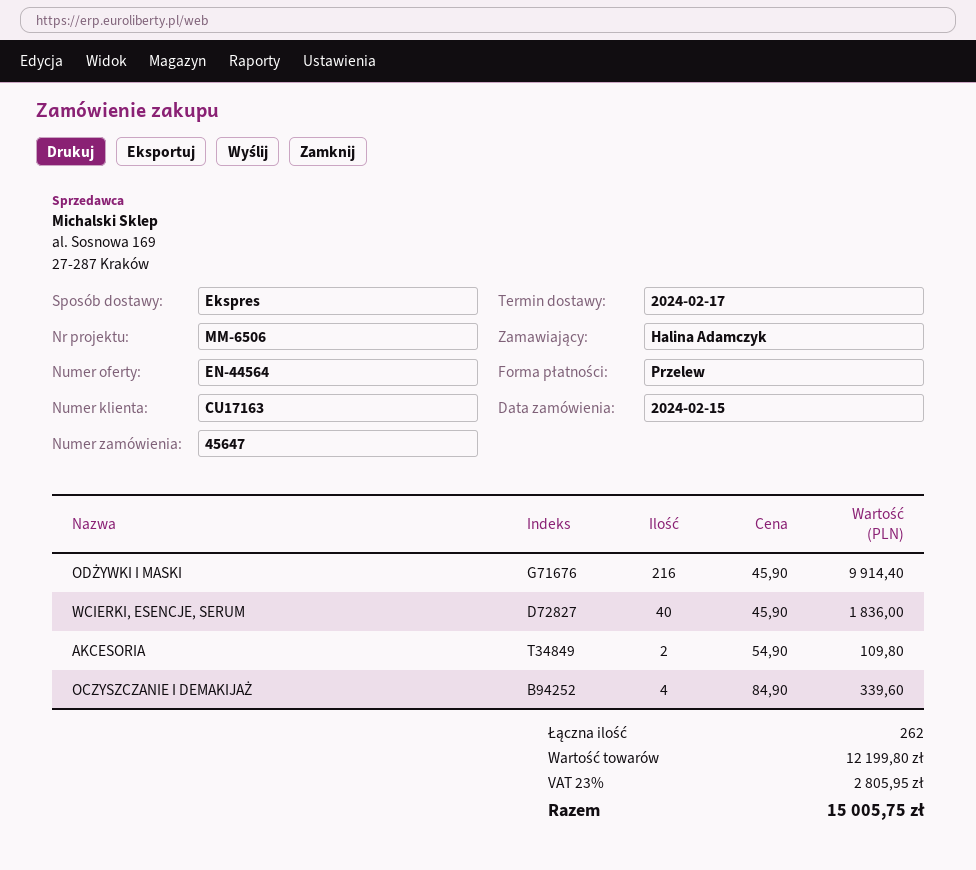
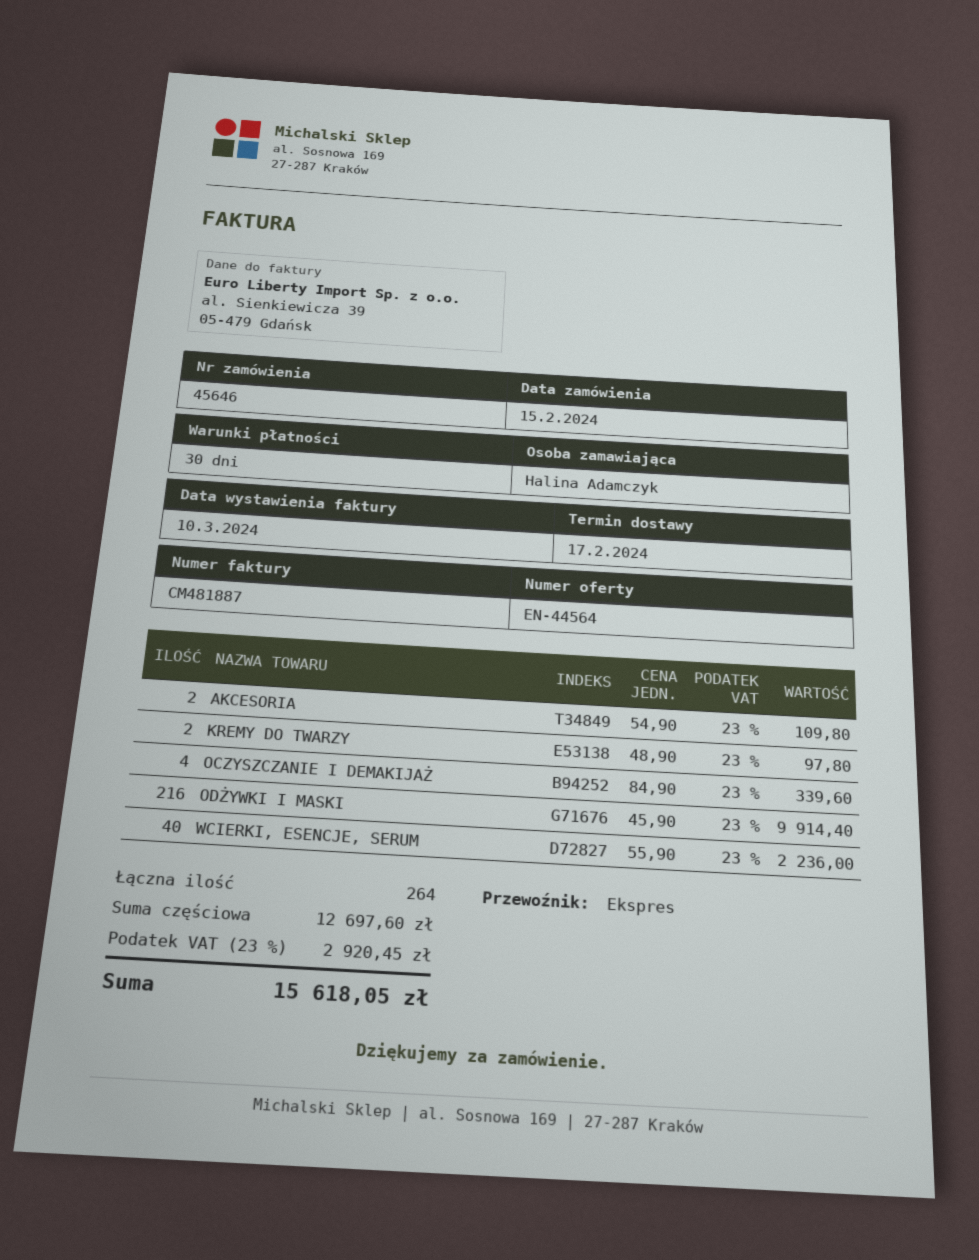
order number: 45647 -> 45646
WCIERKI, ESENCJE, SERUM: 40 x 45.90 = 1836.00 -> 40 x 55.90 = 2236.00
KREMY DO TWARZY: none -> 2 x 48.90 = 97.80
total quantity: 262 -> 264
subtotal: 12199.80 -> 12697.60
tax: 23% = 2805.95 -> 23% = 2920.45
total: 15005.75 -> 15618.05

